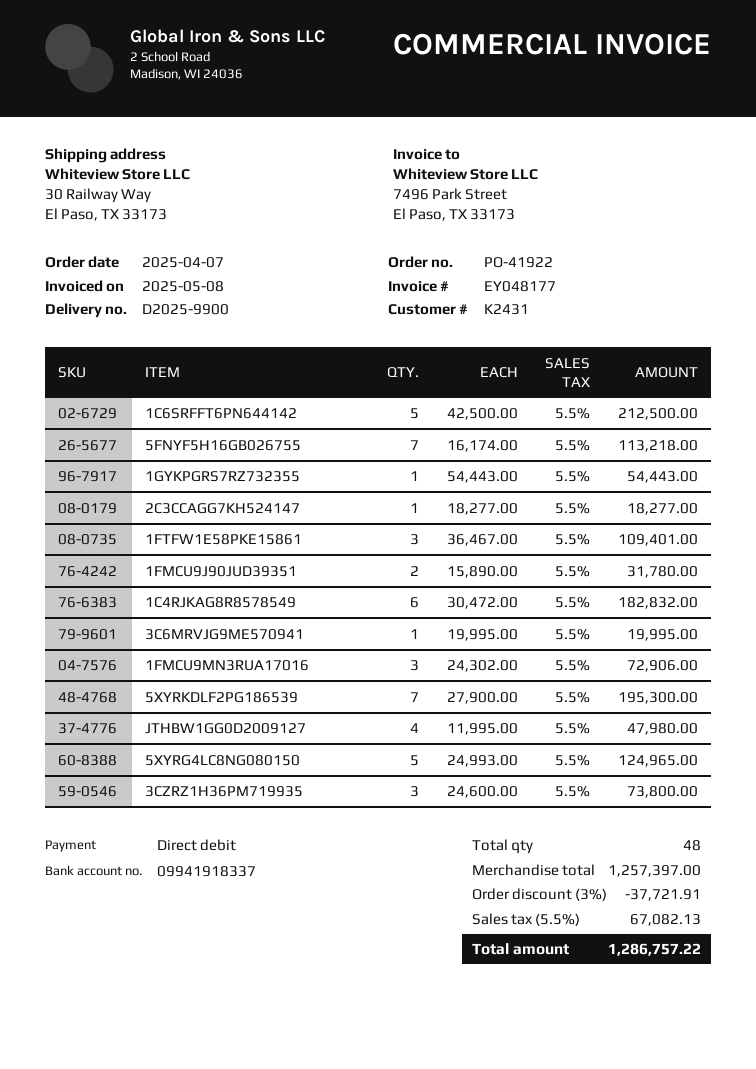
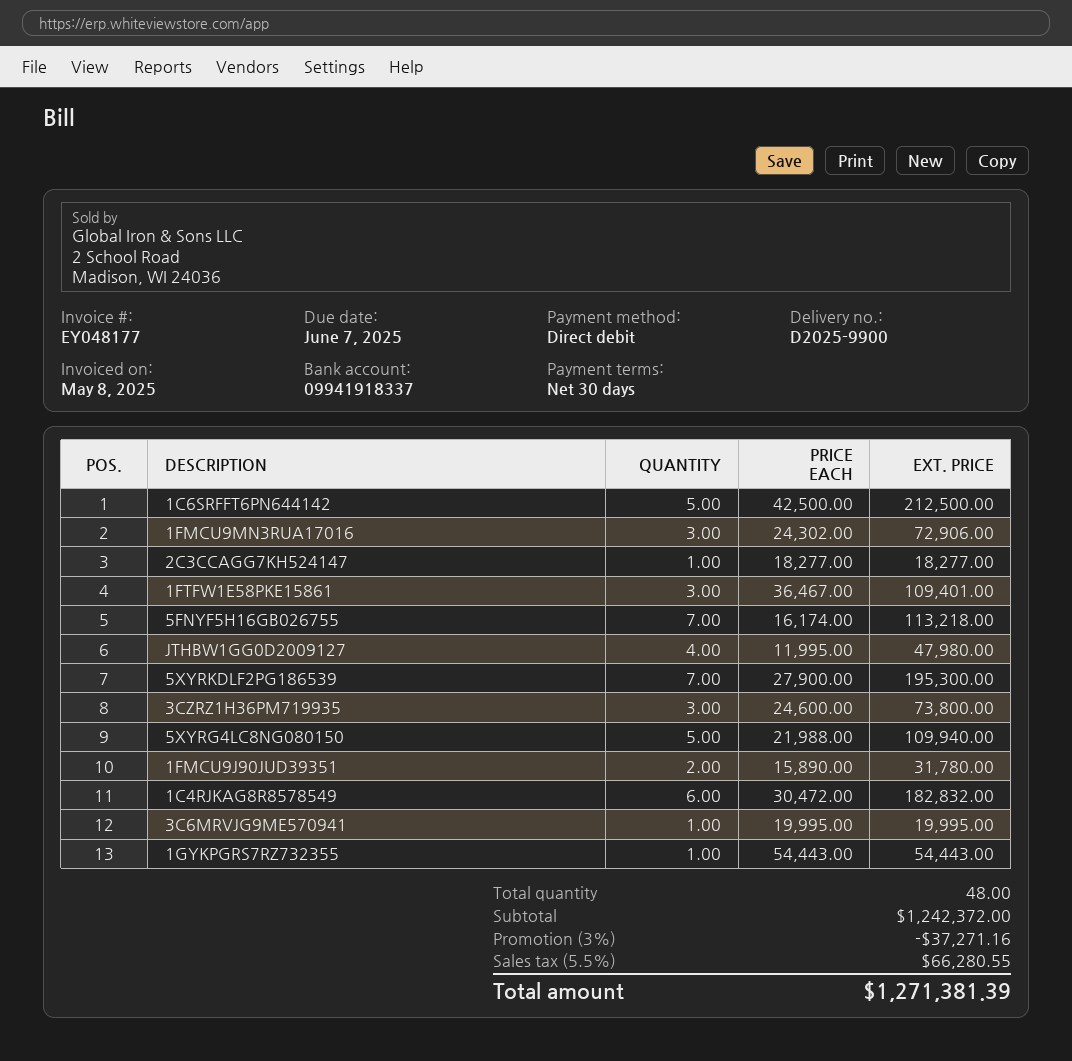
5XYRG4LC8NG080150: 5 x 24993.00 = 124965.00 -> 5 x 21988.00 = 109940.00
subtotal: 1257397.00 -> 1242372.00
discount: 3% = 37721.91 -> 3% = 37271.16
tax: 5.5% = 67082.13 -> 5.5% = 66280.55
total: 1286757.22 -> 1271381.39

